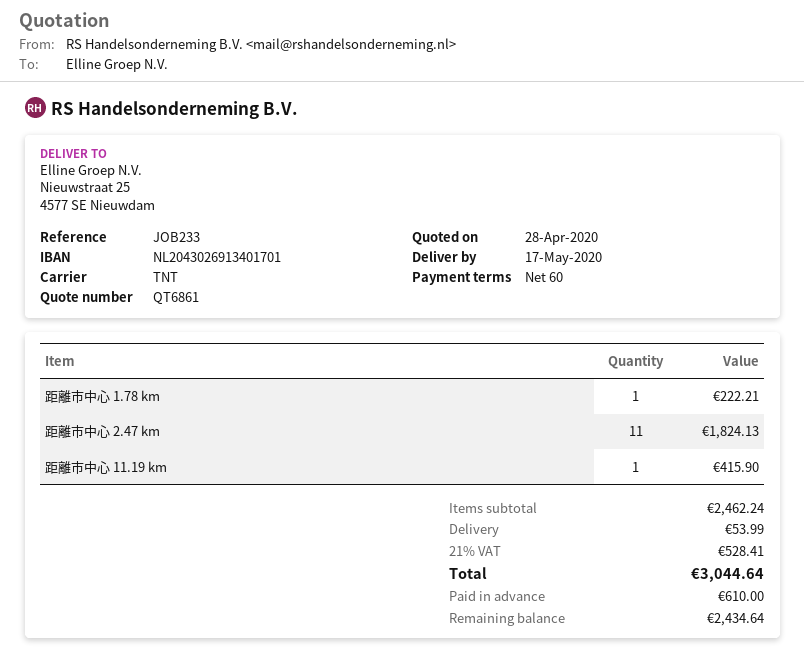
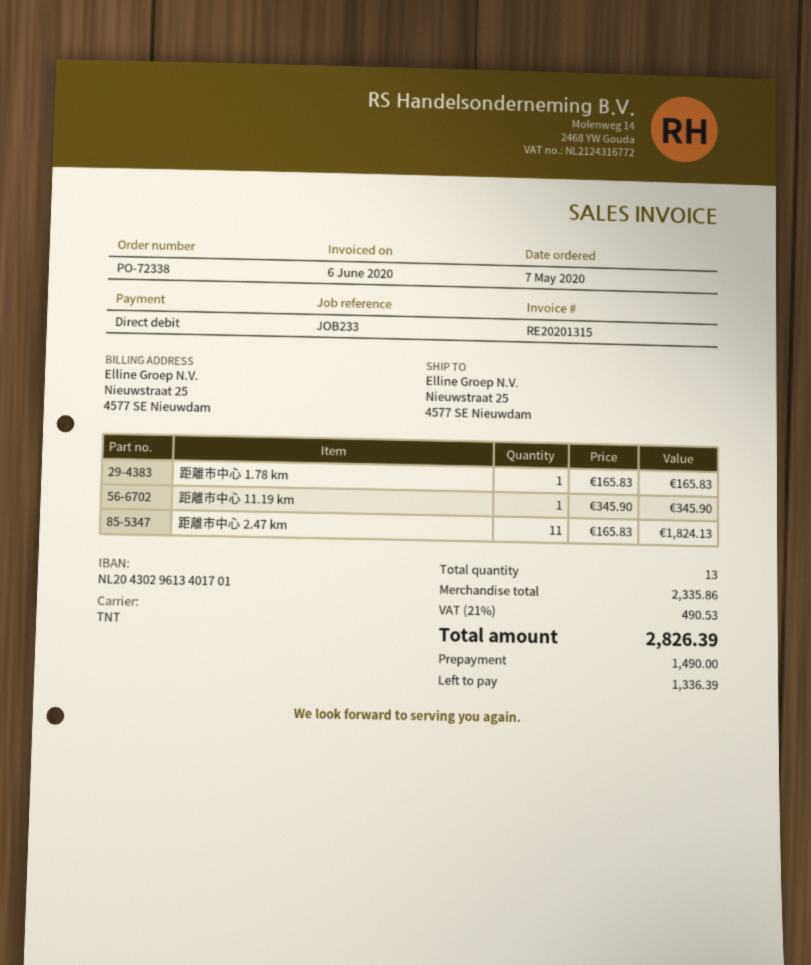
bank account: NL2043026913401701 -> NL2043029613401701
距離市中心 1.78 km: 1 for 222.21 -> 1 for 165.83
距離市中心 11.19 km: 1 for 415.90 -> 1 for 345.90
subtotal: 2462.24 -> 2335.86
shipping: 53.99 -> none
tax: 21% = 528.41 -> 21% = 490.53
total: 3044.64 -> 2826.39
deposit: 610.00 -> 1490.00
balance: 2434.64 -> 1336.39

